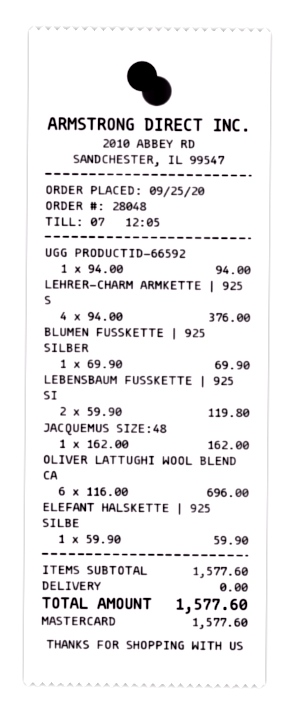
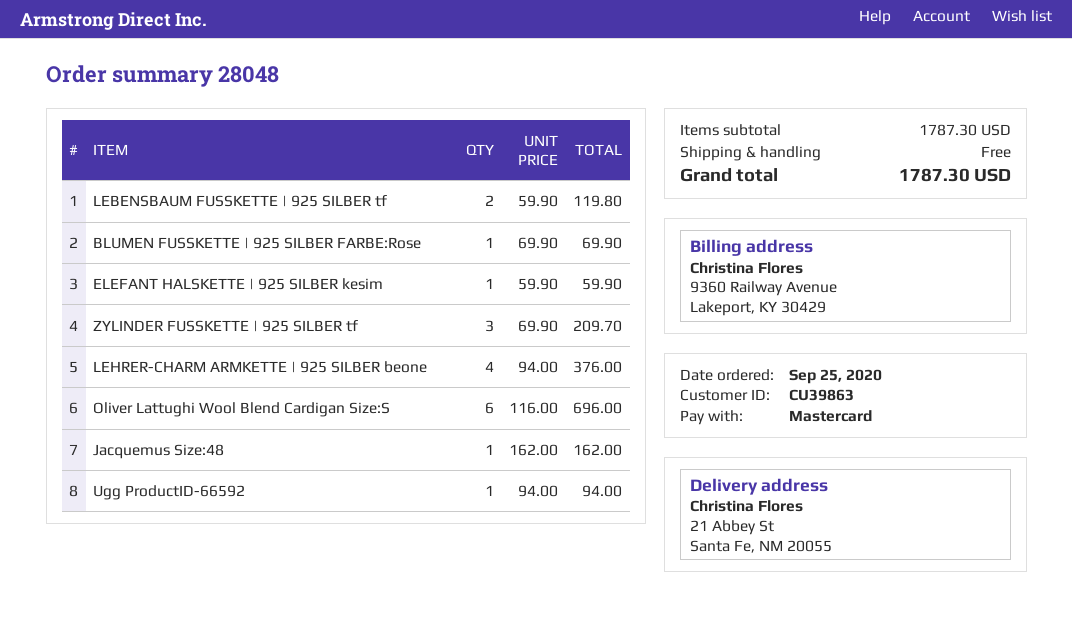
ZYLINDER FUSSKETTE | 925 SILBER tf: none -> 3 x 69.90 = 209.70
subtotal: 1577.60 -> 1787.30
total: 1577.60 -> 1787.30

